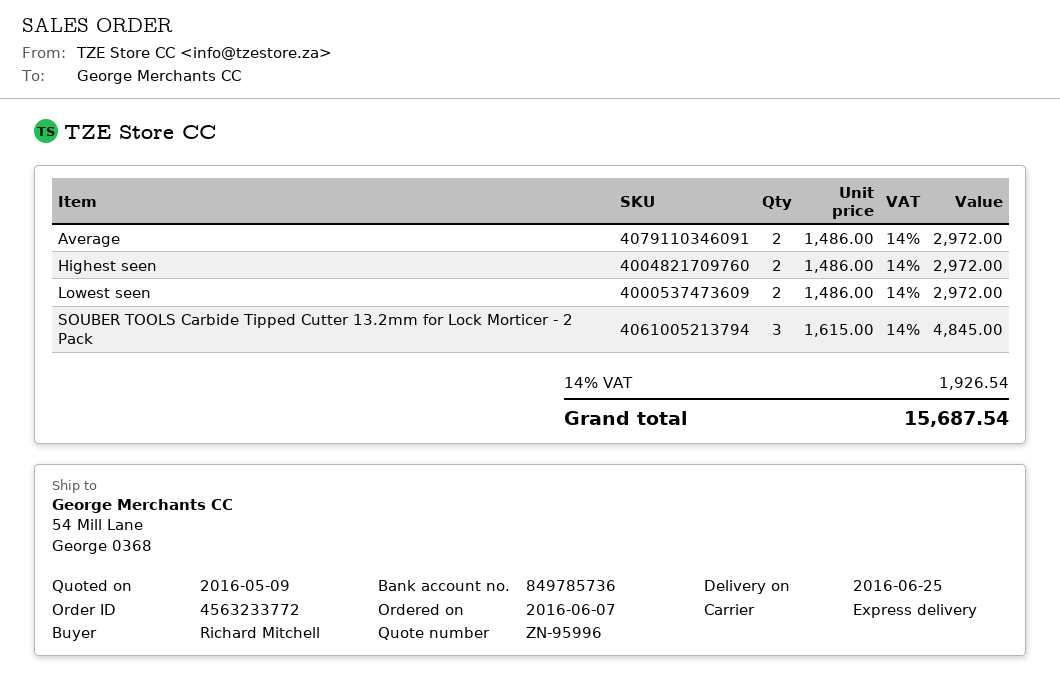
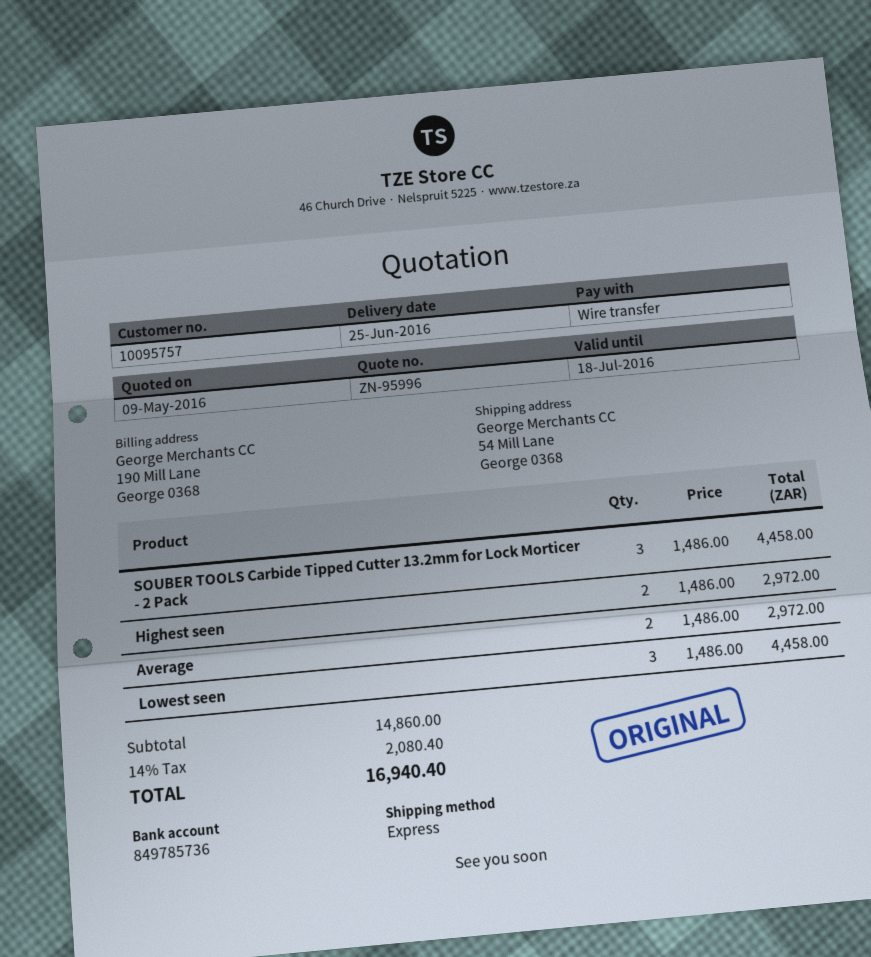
Lowest seen: 2 x 1486.00 = 2972.00 -> 3 x 1486.00 = 4458.00
SOUBER TOOLS Carbide Tipped Cutter 13.2mm for Lock Morticer - 2 Pack: 3 x 1615.00 = 4845.00 -> 3 x 1486.00 = 4458.00
tax: 14% = 1926.54 -> 14% = 2080.40
total: 15687.54 -> 16940.40

